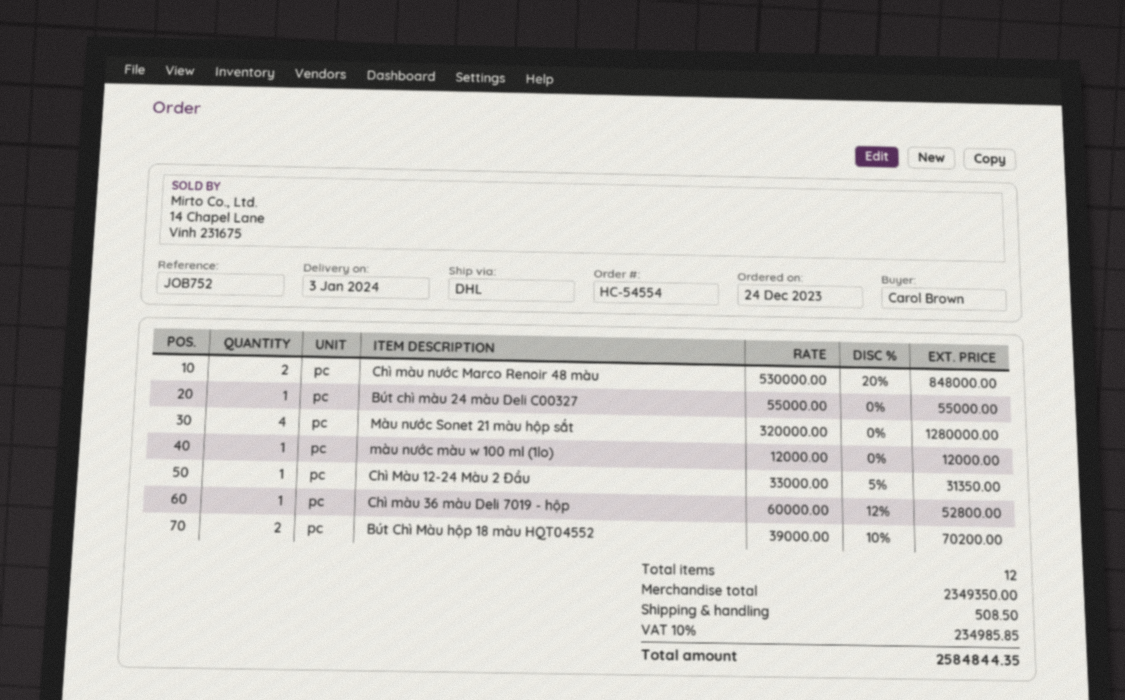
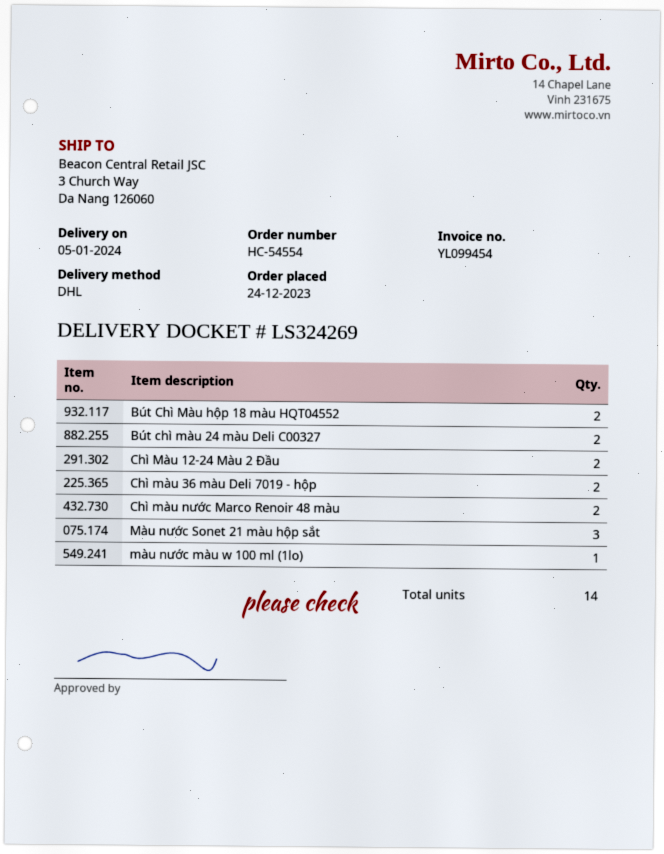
delivery date: 2024-01-03 -> 2024-01-05
Bút chì màu 24 màu Deli C00327: 1 -> 2
Màu nước Sonet 21 màu hộp sắt: 4 -> 3
Chì Màu 12-24 Màu 2 Đầu: 1 -> 2
Chì màu 36 màu Deli 7019 - hộp: 1 -> 2
total quantity: 12 -> 14

